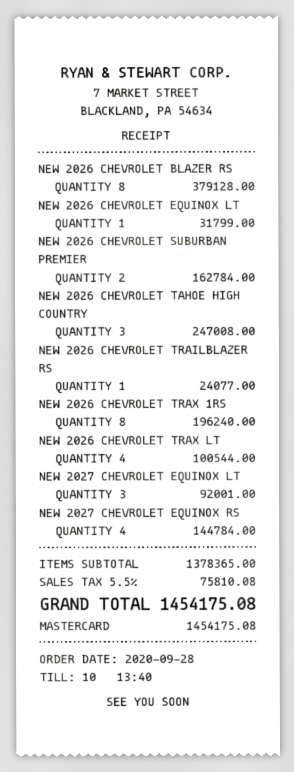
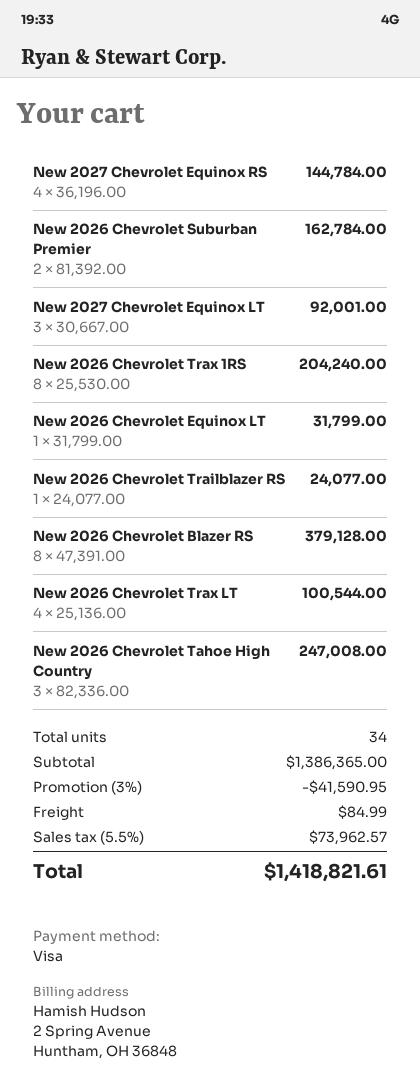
payment method: Mastercard -> Visa
NEW 2026 CHEVROLET TRAX 1RS: 8 for 196240.00 -> 8 for 204240.00
subtotal: 1378365.00 -> 1386365.00
discount: none -> 3% = 41590.95
shipping: none -> 84.99
tax: 5.5% = 75810.08 -> 5.5% = 73962.57
total: 1454175.08 -> 1418821.61

